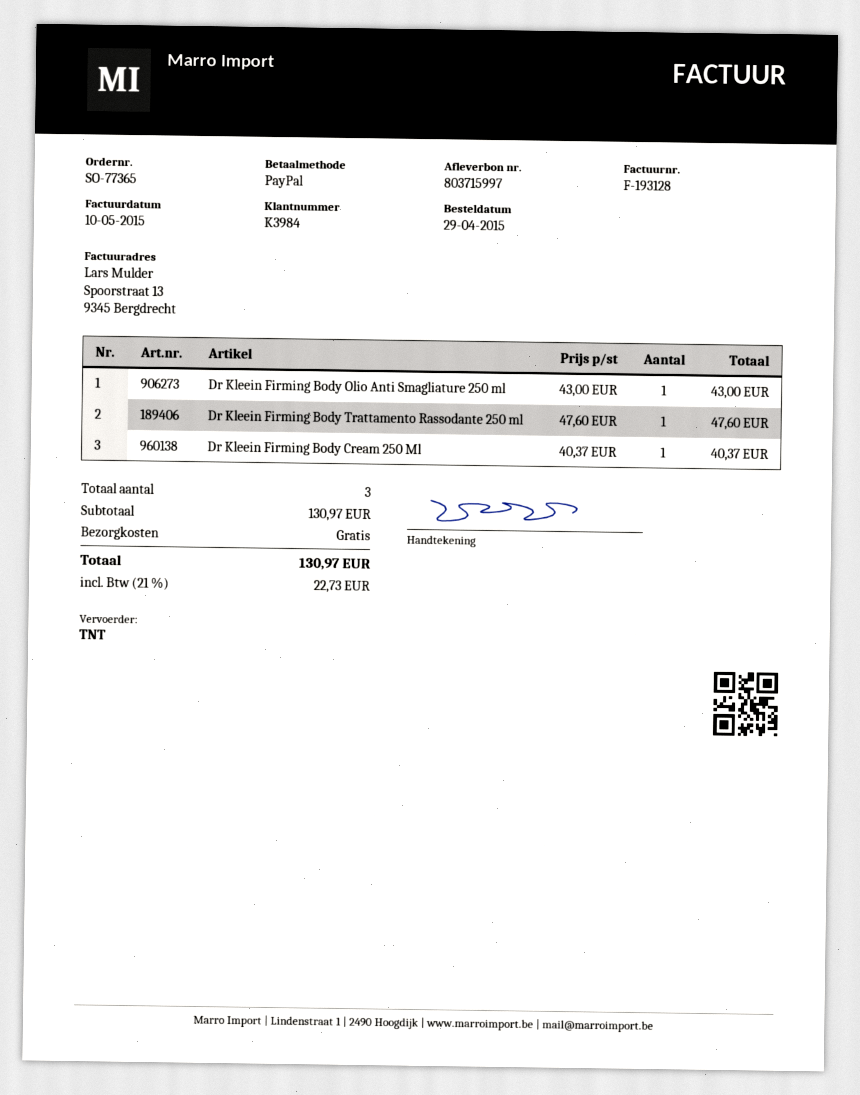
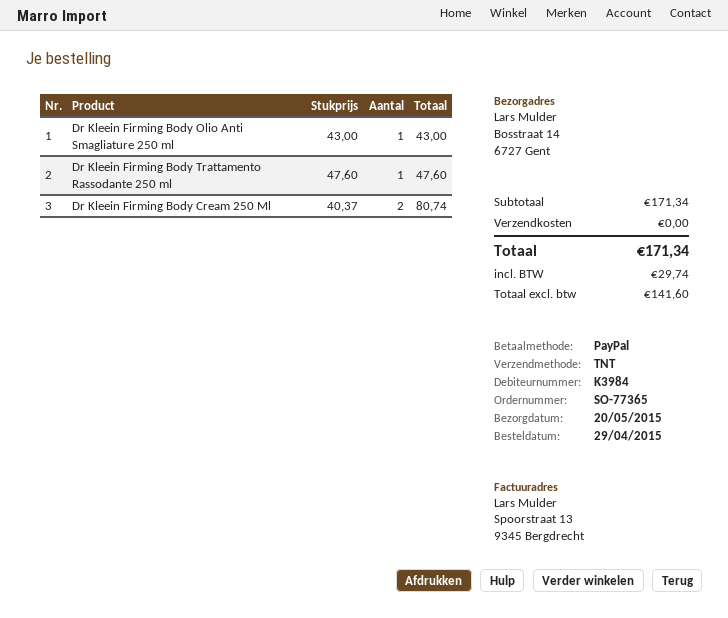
Dr Kleein Firming Body Cream 250 Ml: 1 x 40.37 = 40.37 -> 2 x 40.37 = 80.74
subtotal: 130.97 -> 171.34
tax: 22.73 -> 29.74
total: 130.97 -> 171.34

